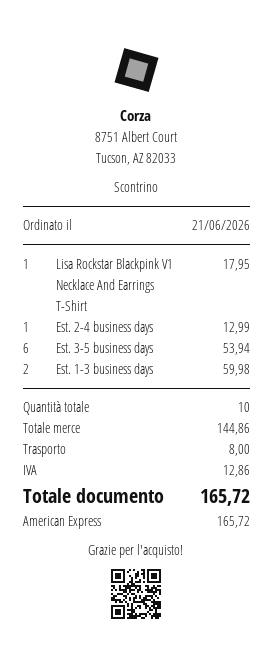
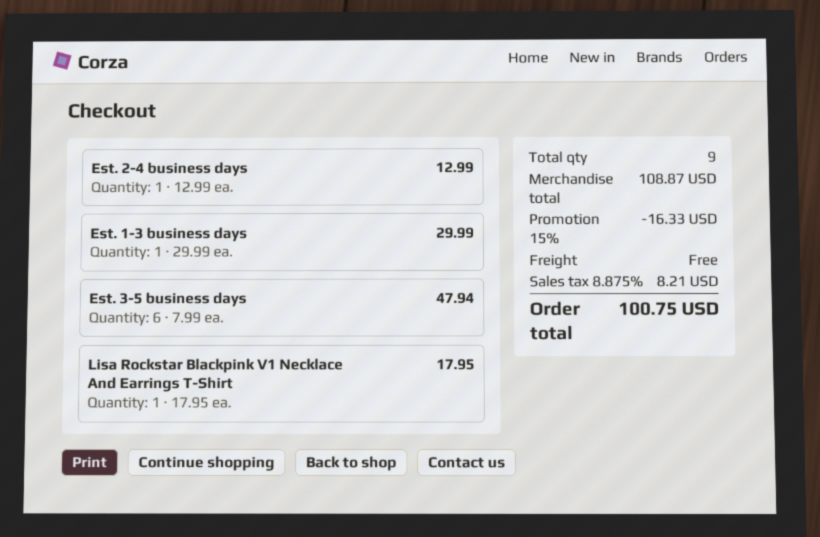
Est. 3-5 business days: 6 for 53.94 -> 6 for 47.94
Est. 1-3 business days: 2 for 59.98 -> 1 for 29.99
total quantity: 10 -> 9
subtotal: 144.86 -> 108.87
discount: none -> 15% = 16.33
shipping: 8.00 -> 0.00
tax: 12.86 -> 8.21
total: 165.72 -> 100.75

